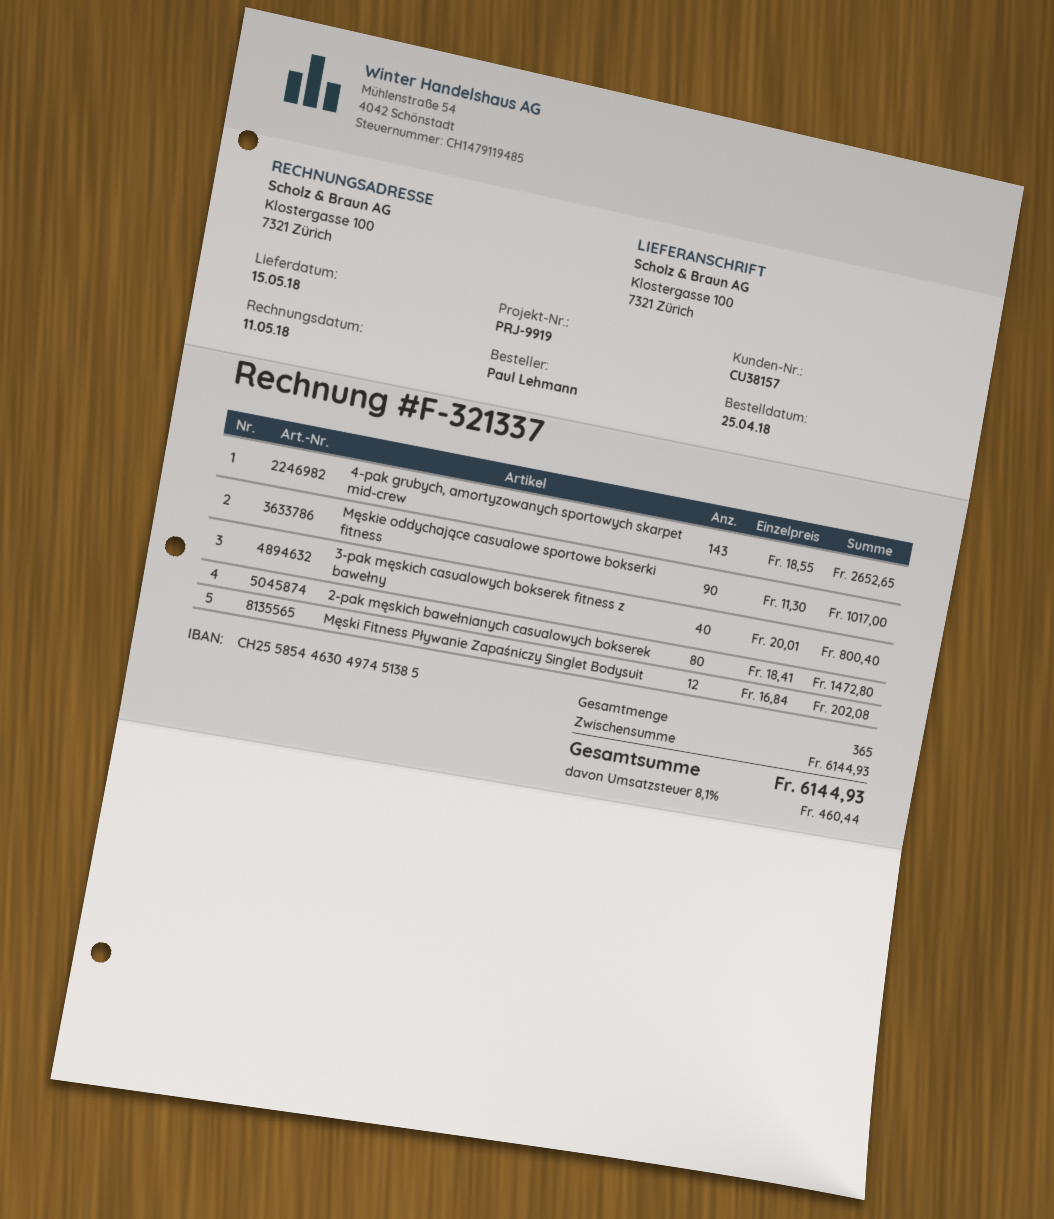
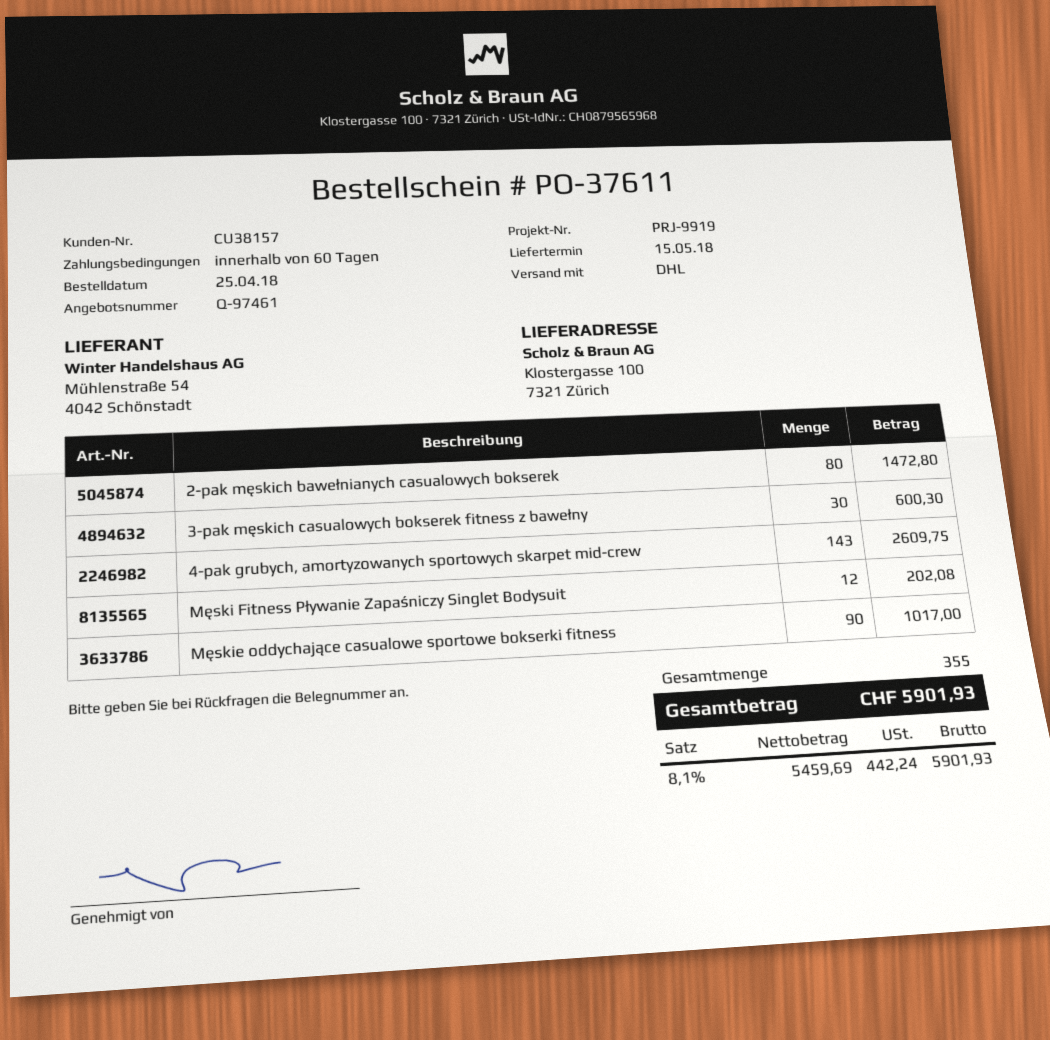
4-pak grubych, amortyzowanych sportowych skarpet mid-crew: 143 for 2652.65 -> 143 for 2609.75
3-pak męskich casualowych bokserek fitness z bawełny: 40 for 800.40 -> 30 for 600.30
total quantity: 365 -> 355
tax: 8.1% = 460.44 -> 8.1% = 442.24
total: 6144.93 -> 5901.93

